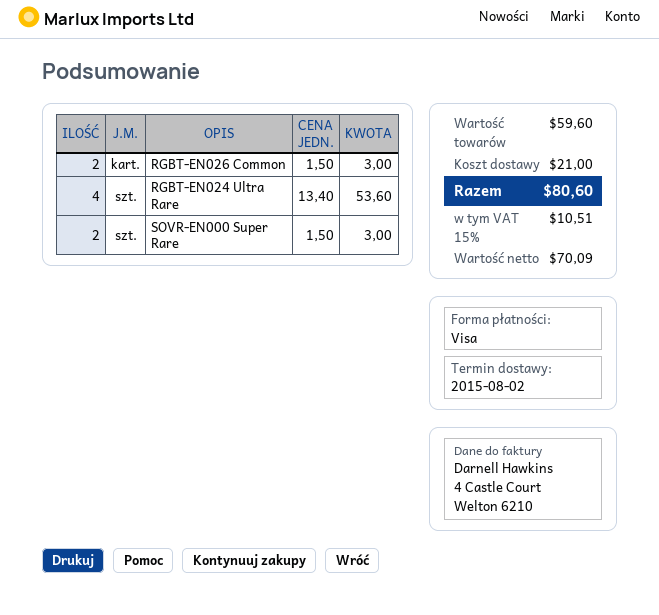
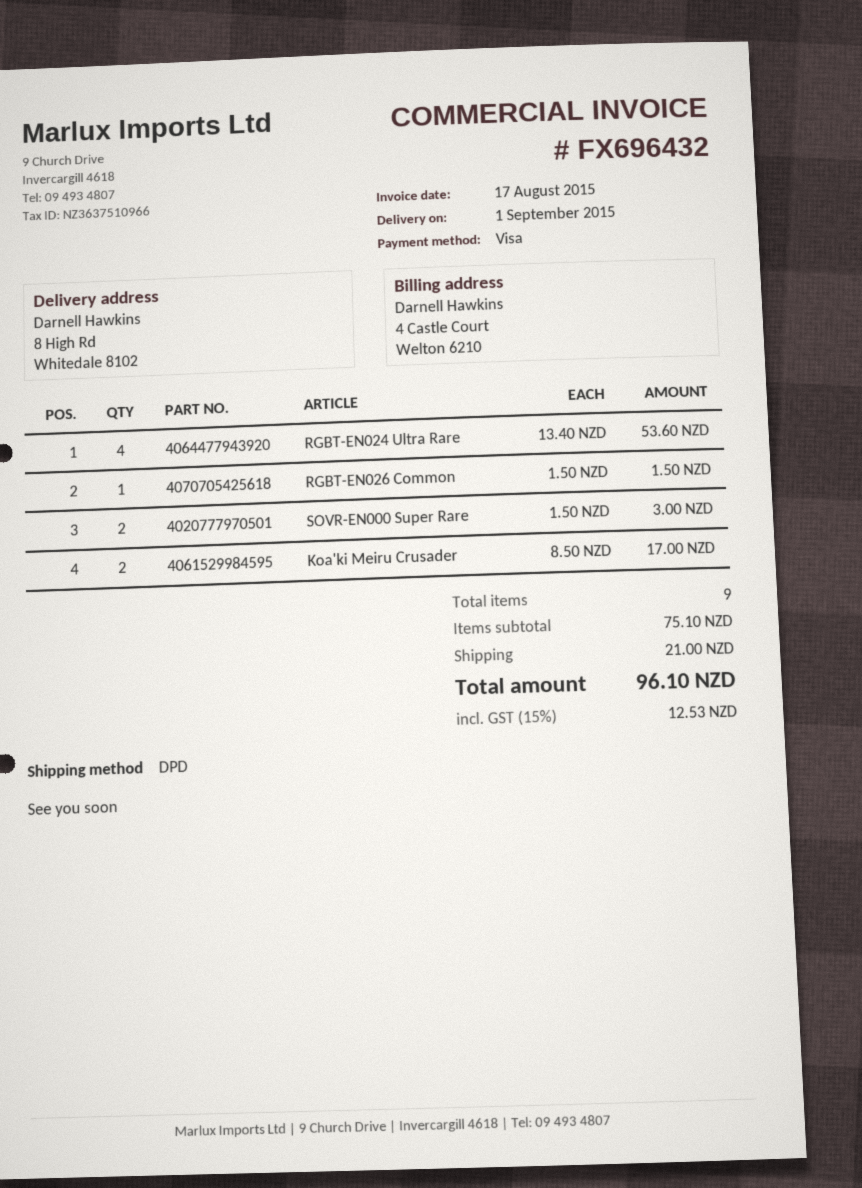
delivery date: 2015-08-02 -> 2015-09-01
RGBT-EN026 Common: 2 x 1.50 = 3.00 -> 1 x 1.50 = 1.50
Koa'ki Meiru Crusader: none -> 2 x 8.50 = 17.00
subtotal: 59.60 -> 75.10
tax: 15% = 10.51 -> 15% = 12.53
total: 80.60 -> 96.10

